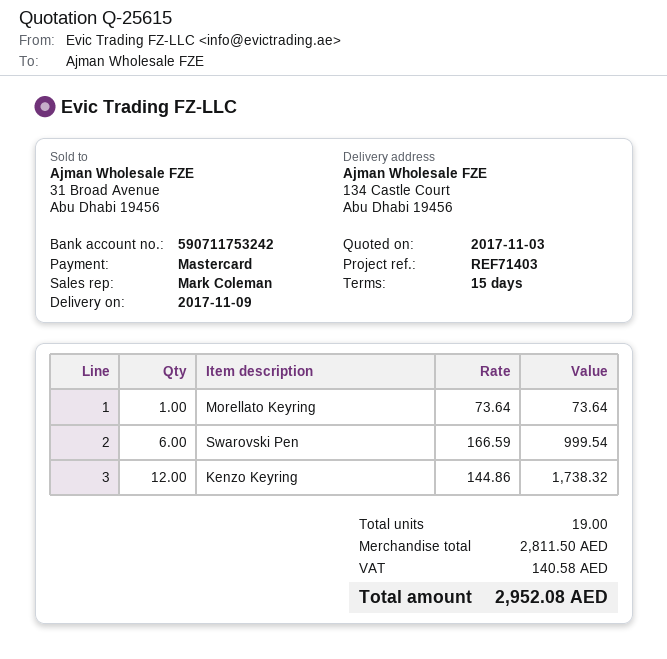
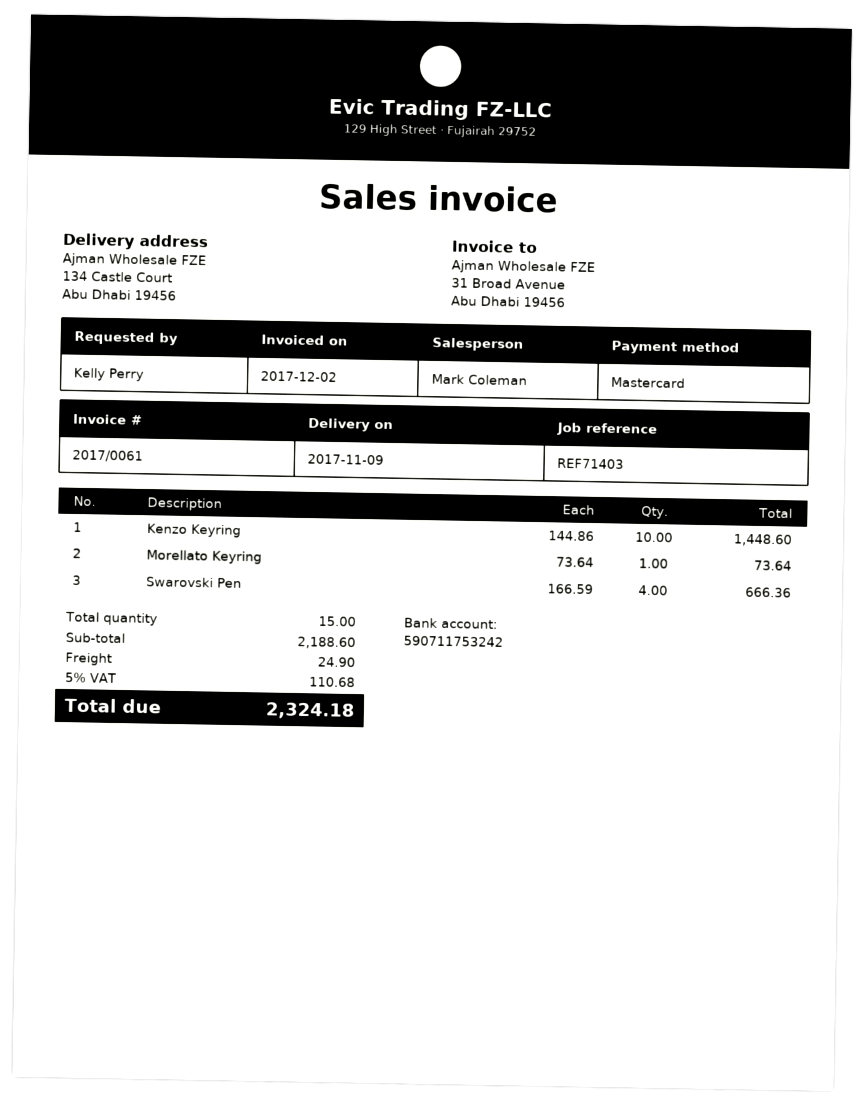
Swarovski Pen: 6 x 166.59 = 999.54 -> 4 x 166.59 = 666.36
Kenzo Keyring: 12 x 144.86 = 1738.32 -> 10 x 144.86 = 1448.60
total quantity: 19 -> 15
subtotal: 2811.50 -> 2188.60
shipping: none -> 24.90
tax: 140.58 -> 110.68
total: 2952.08 -> 2324.18

